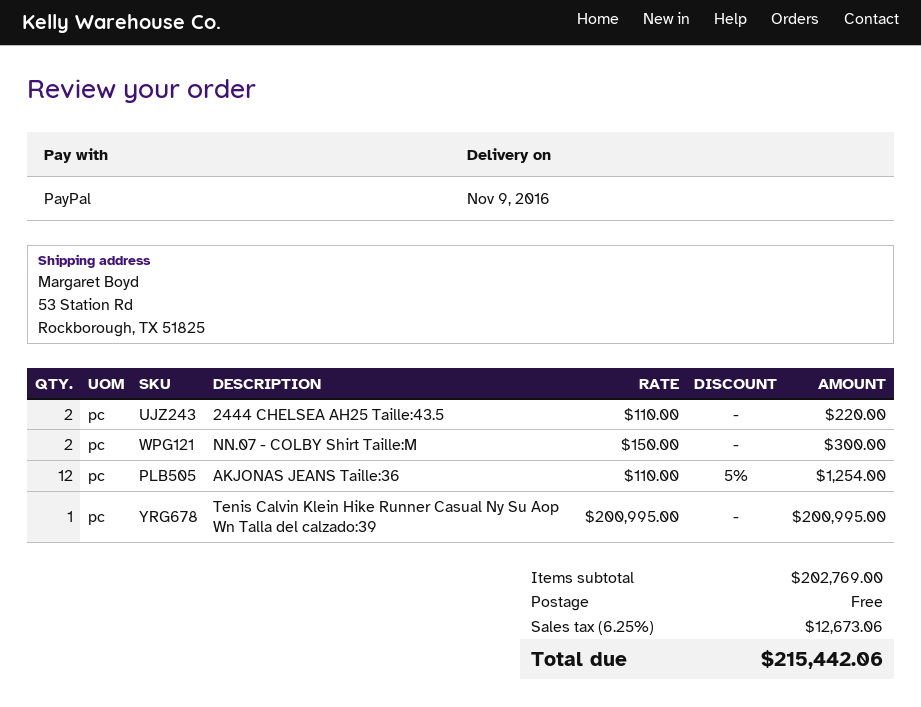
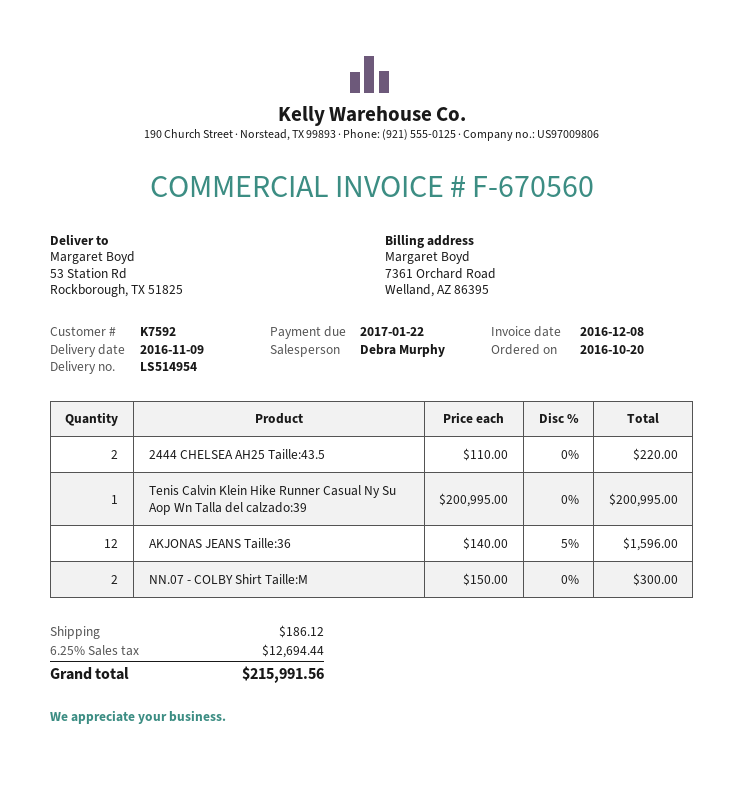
AKJONAS JEANS Taille:36: 12 x 110.00 - 5% = 1254.00 -> 12 x 140.00 - 5% = 1596.00
shipping: 0.00 -> 186.12
tax: 6.25% = 12673.06 -> 6.25% = 12694.44
total: 215442.06 -> 215991.56

